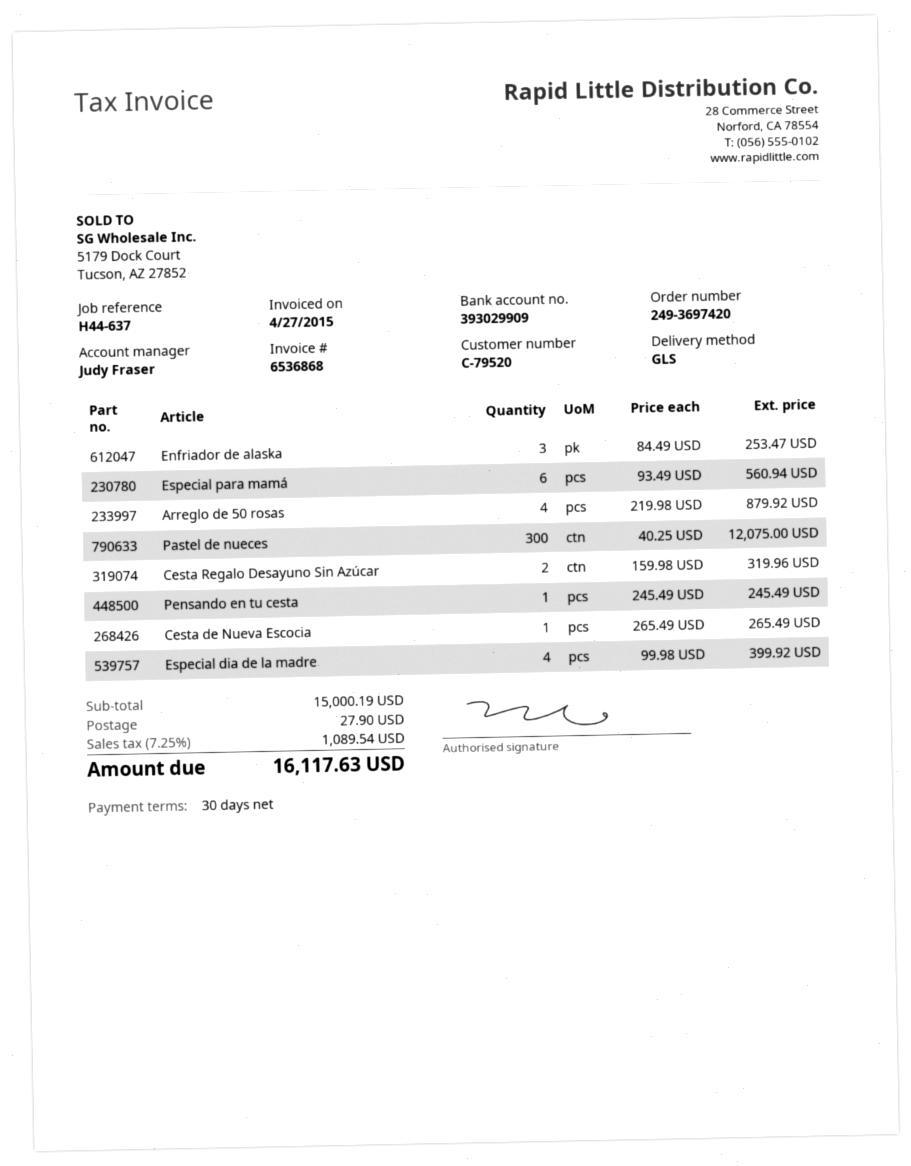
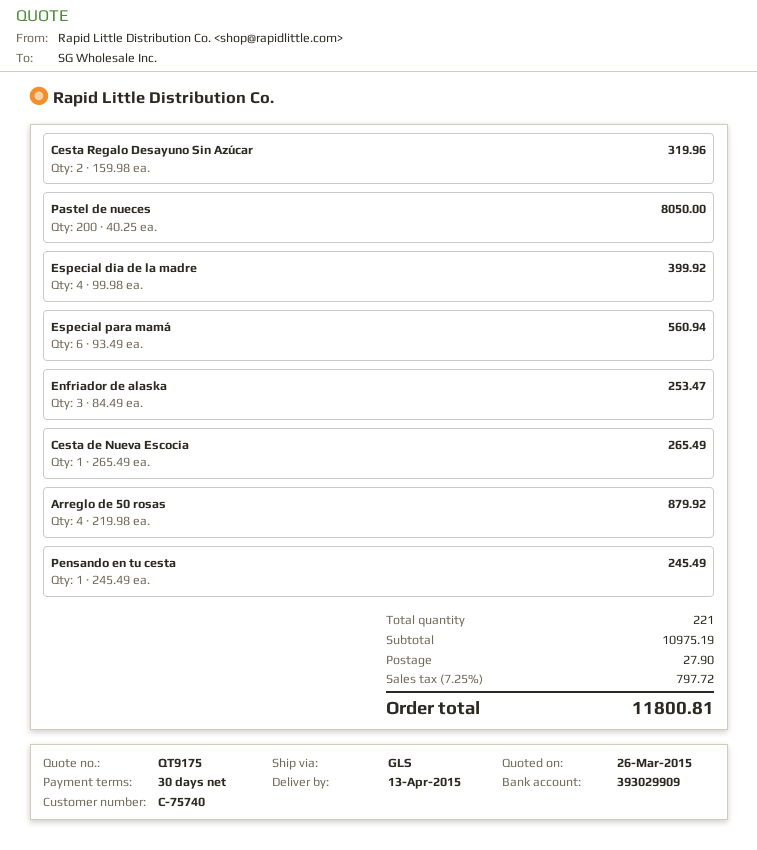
customer number: C-79520 -> C-75740
Pastel de nueces: 300 x 40.25 = 12075.00 -> 200 x 40.25 = 8050.00
subtotal: 15000.19 -> 10975.19
tax: 7.25% = 1089.54 -> 7.25% = 797.72
total: 16117.63 -> 11800.81

